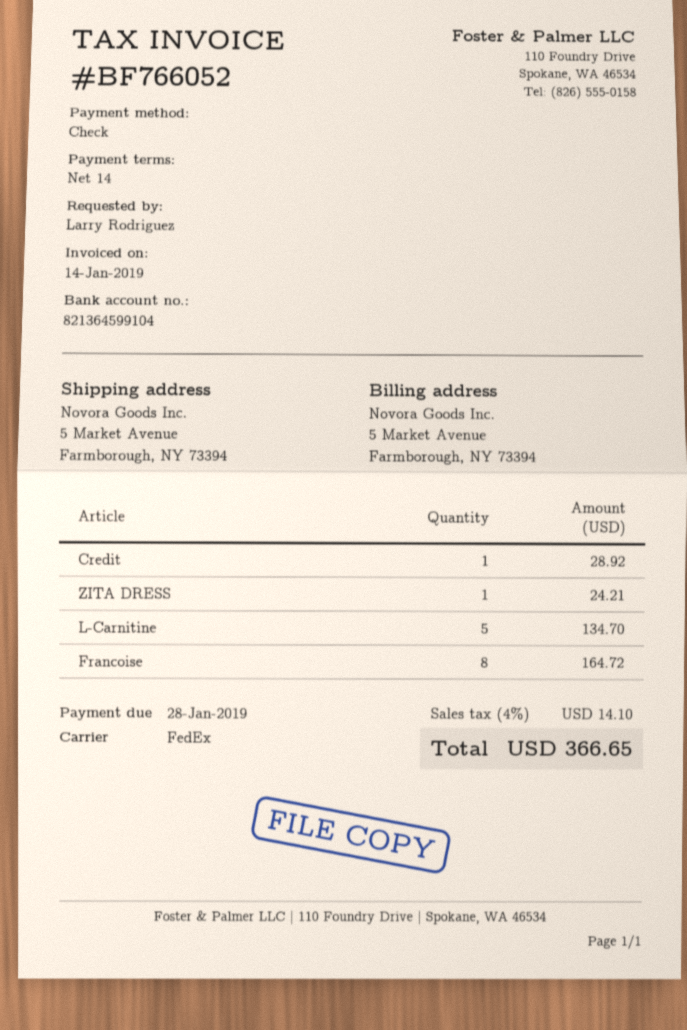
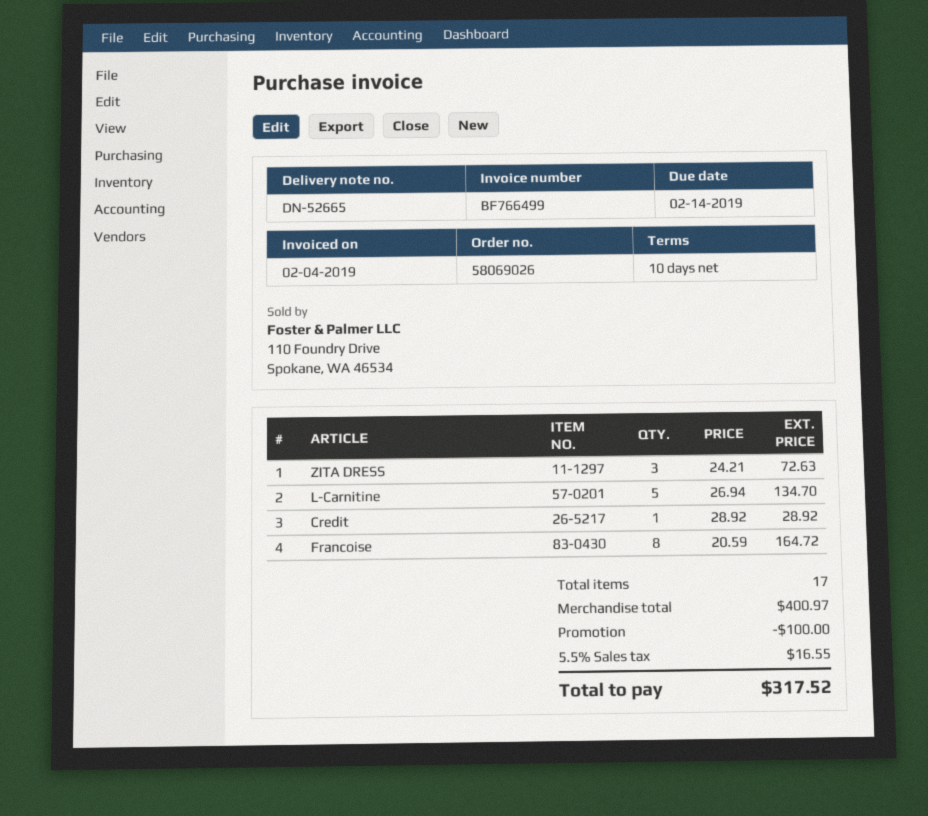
invoice number: BF766052 -> BF766499
invoice date: 2019-01-14 -> 2019-02-04
payment terms: 14 days -> 10 days
due date: 2019-01-28 -> 2019-02-14
ZITA DRESS: 1 for 24.21 -> 3 for 72.63
discount: none -> 100.00
tax: 4% = 14.10 -> 5.5% = 16.55
total: 366.65 -> 317.52

